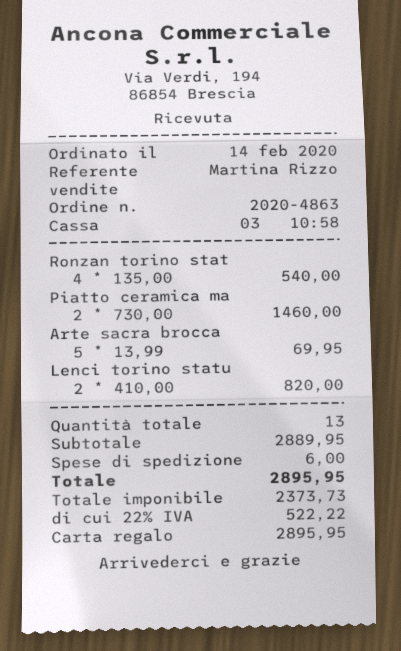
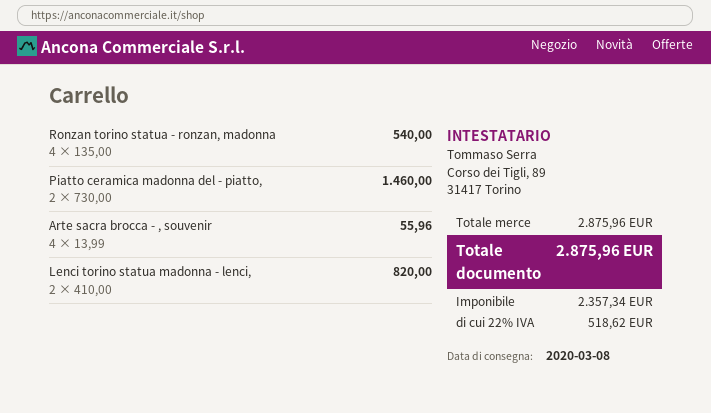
Arte sacra brocca: 5 x 13.99 = 69.95 -> 4 x 13.99 = 55.96
subtotal: 2889.95 -> 2875.96
shipping: 6.00 -> none
net: 2373.73 -> 2357.34
tax: 22% = 522.22 -> 22% = 518.62
total: 2895.95 -> 2875.96

